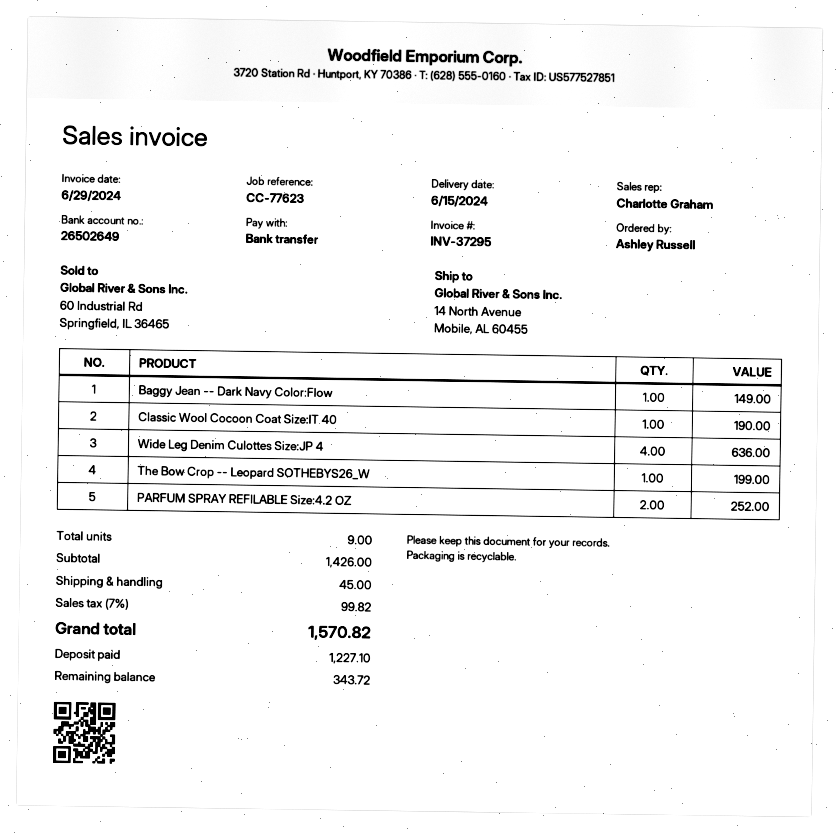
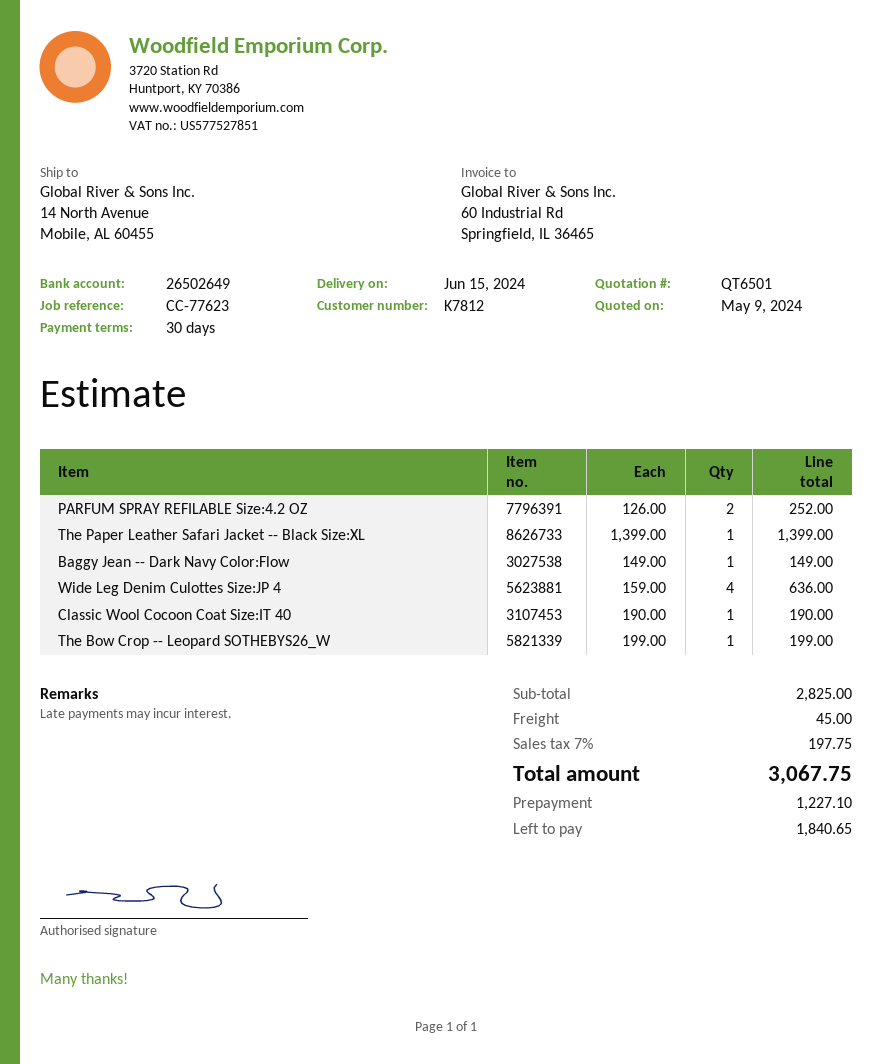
The Paper Leather Safari Jacket -- Black Size:XL: none -> 1 for 1399.00
subtotal: 1426.00 -> 2825.00
tax: 7% = 99.82 -> 7% = 197.75
total: 1570.82 -> 3067.75
balance: 343.72 -> 1840.65

